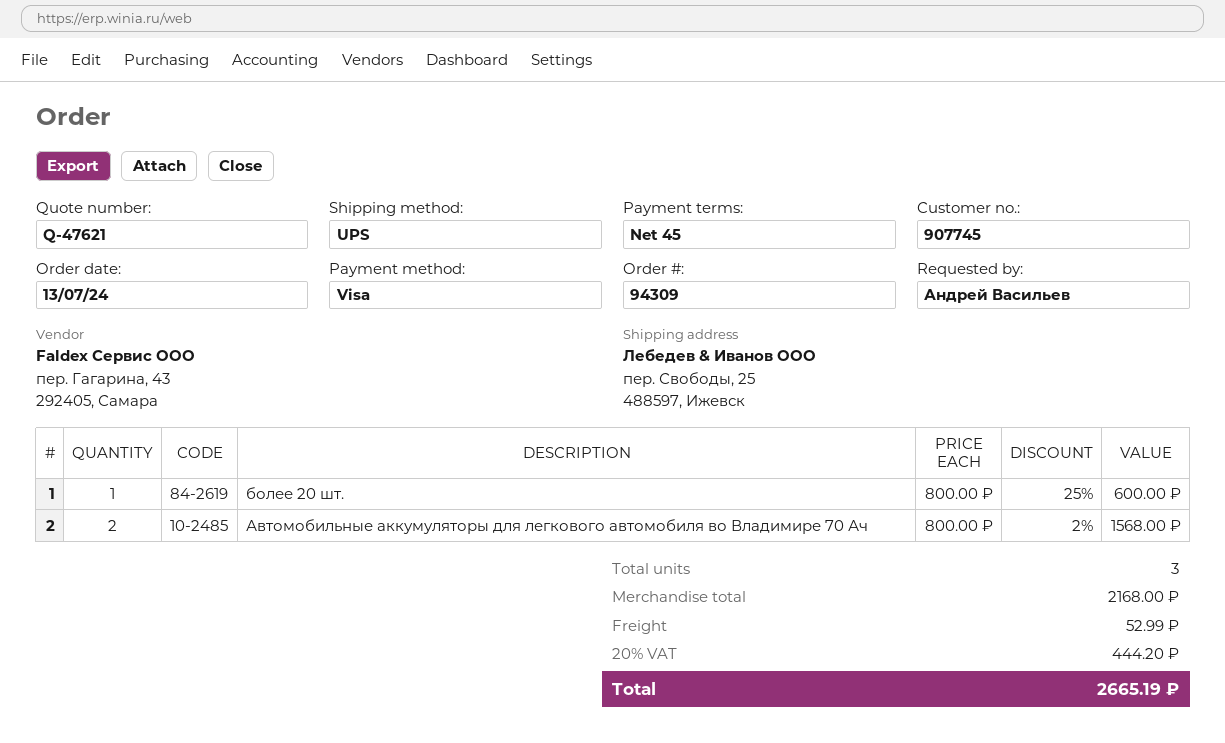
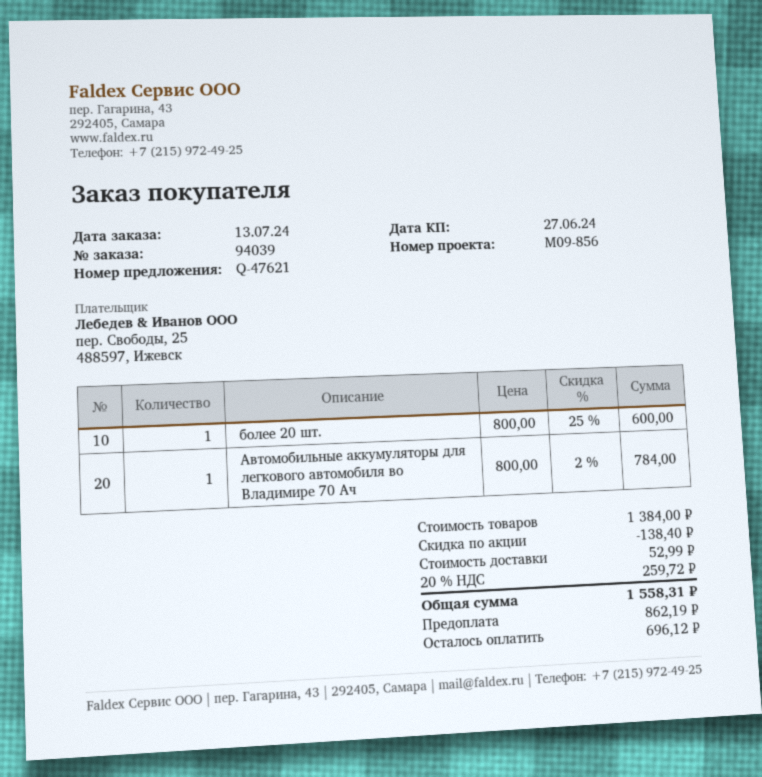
order number: 94309 -> 94039
Автомобильные аккумуляторы для легкового автомобиля во Владимире 70 Ач: 2 x 800.00 - 2% = 1568.00 -> 1 x 800.00 - 2% = 784.00
subtotal: 2168.00 -> 1384.00
discount: none -> 138.40
tax: 20% = 444.20 -> 20% = 259.72
total: 2665.19 -> 1558.31

